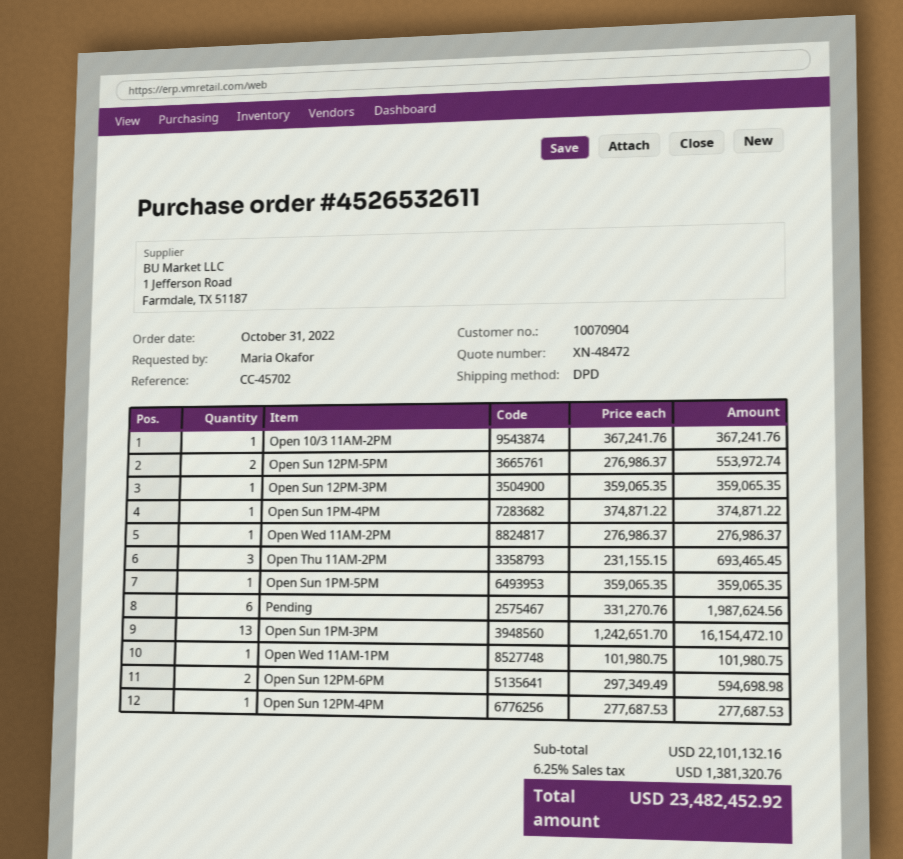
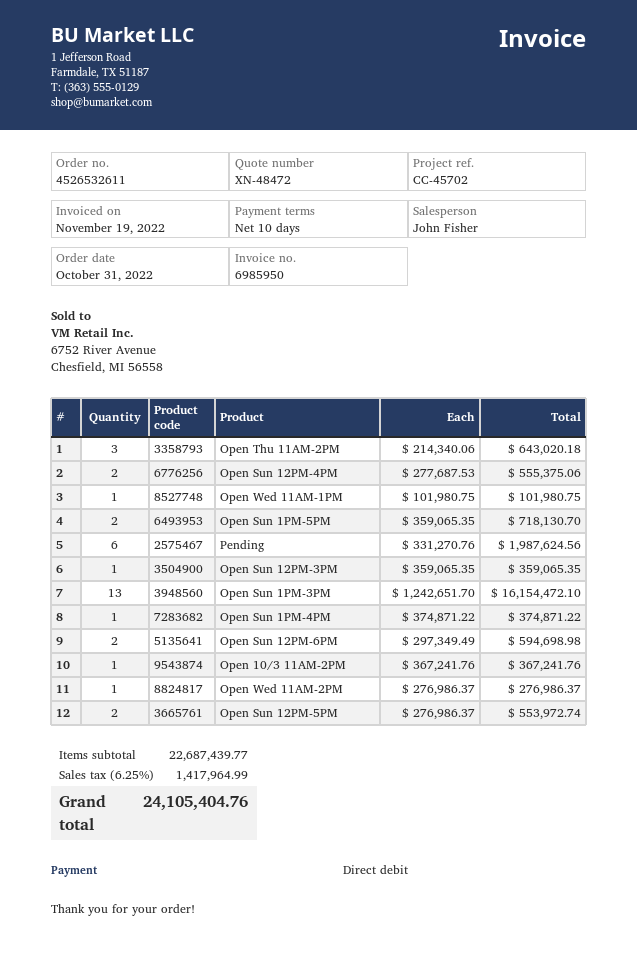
Open Thu 11AM-2PM: 3 x 231155.15 = 693465.45 -> 3 x 214340.06 = 643020.18
Open Sun 1PM-5PM: 1 x 359065.35 = 359065.35 -> 2 x 359065.35 = 718130.70
Open Sun 12PM-4PM: 1 x 277687.53 = 277687.53 -> 2 x 277687.53 = 555375.06
subtotal: 22101132.16 -> 22687439.77
tax: 6.25% = 1381320.76 -> 6.25% = 1417964.99
total: 23482452.92 -> 24105404.76

